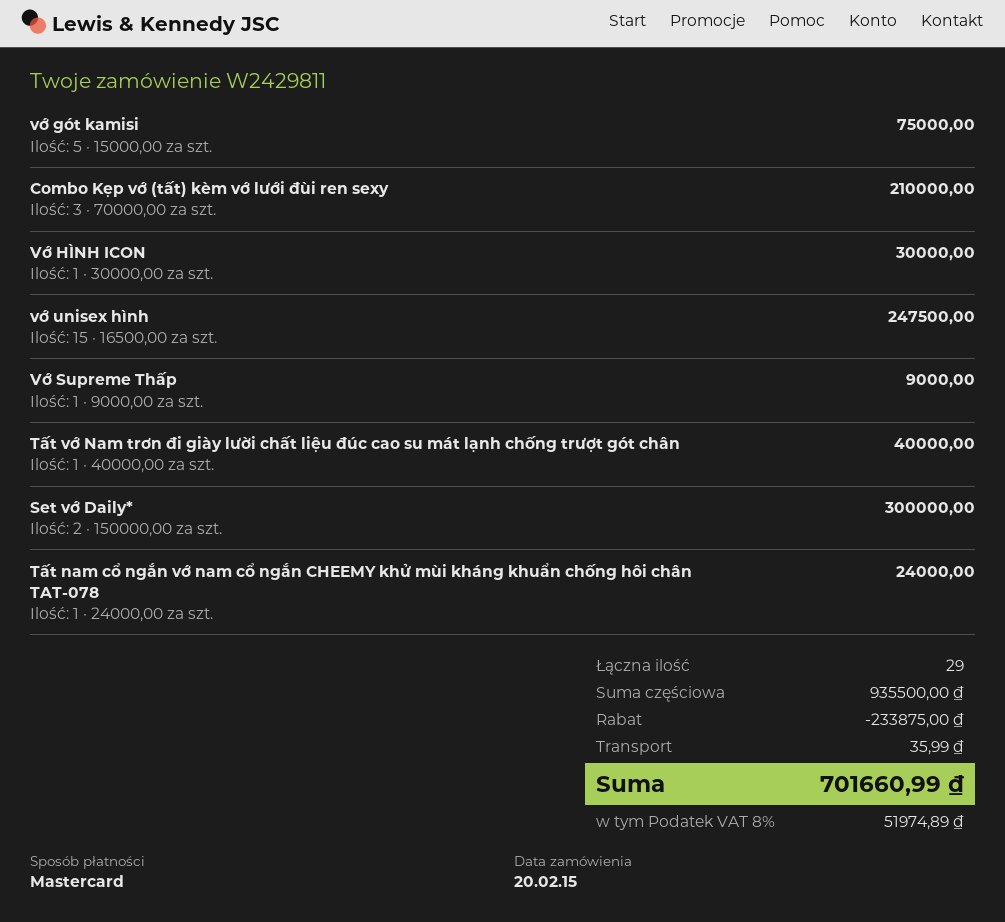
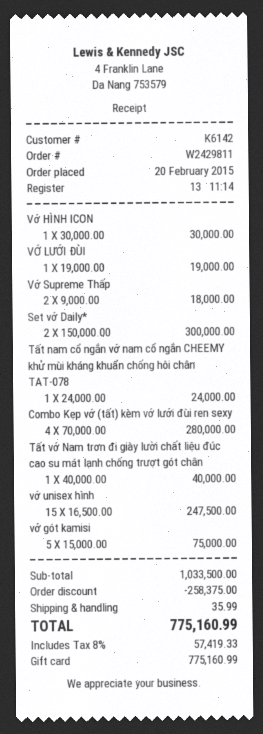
payment method: Mastercard -> gift card
Combo Kẹp vớ (tất) kèm vớ lưới đùi ren sexy: 3 x 70000.00 = 210000.00 -> 4 x 70000.00 = 280000.00
Vớ Supreme Thấp: 1 x 9000.00 = 9000.00 -> 2 x 9000.00 = 18000.00
VỚ LƯỚI ĐÙI: none -> 1 x 19000.00 = 19000.00
subtotal: 935500.00 -> 1033500.00
discount: 233875.00 -> 258375.00
tax: 8% = 51974.89 -> 8% = 57419.33
total: 701660.99 -> 775160.99

